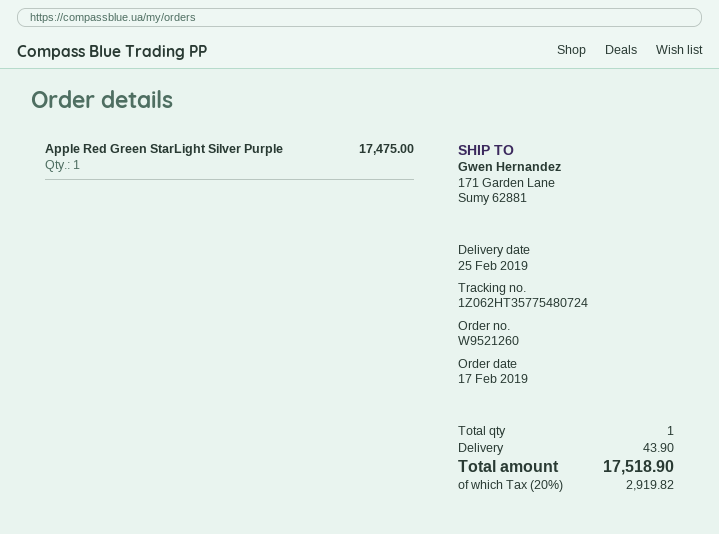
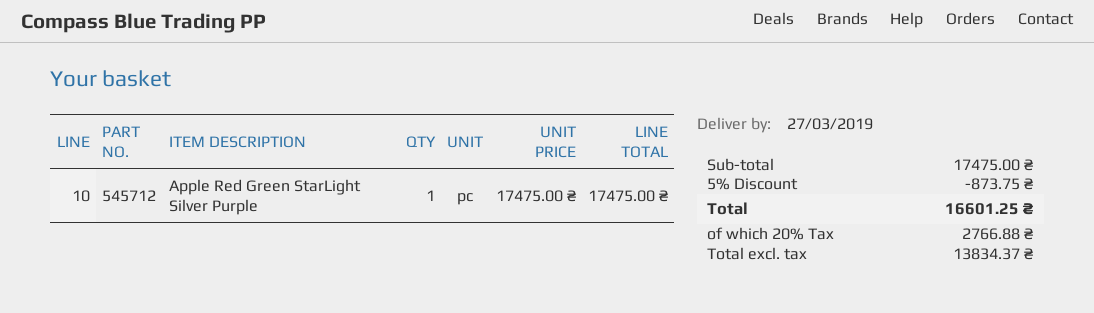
delivery date: 2019-02-25 -> 2019-03-27
discount: none -> 5% = 873.75
shipping: 43.90 -> none
tax: 20% = 2919.82 -> 20% = 2766.88
total: 17518.90 -> 16601.25

